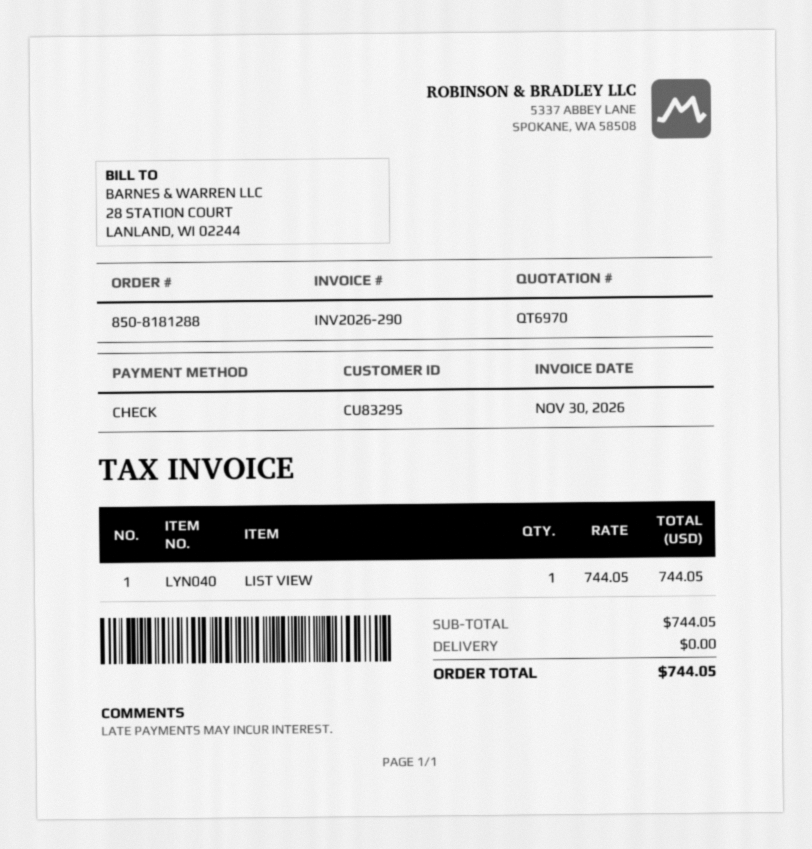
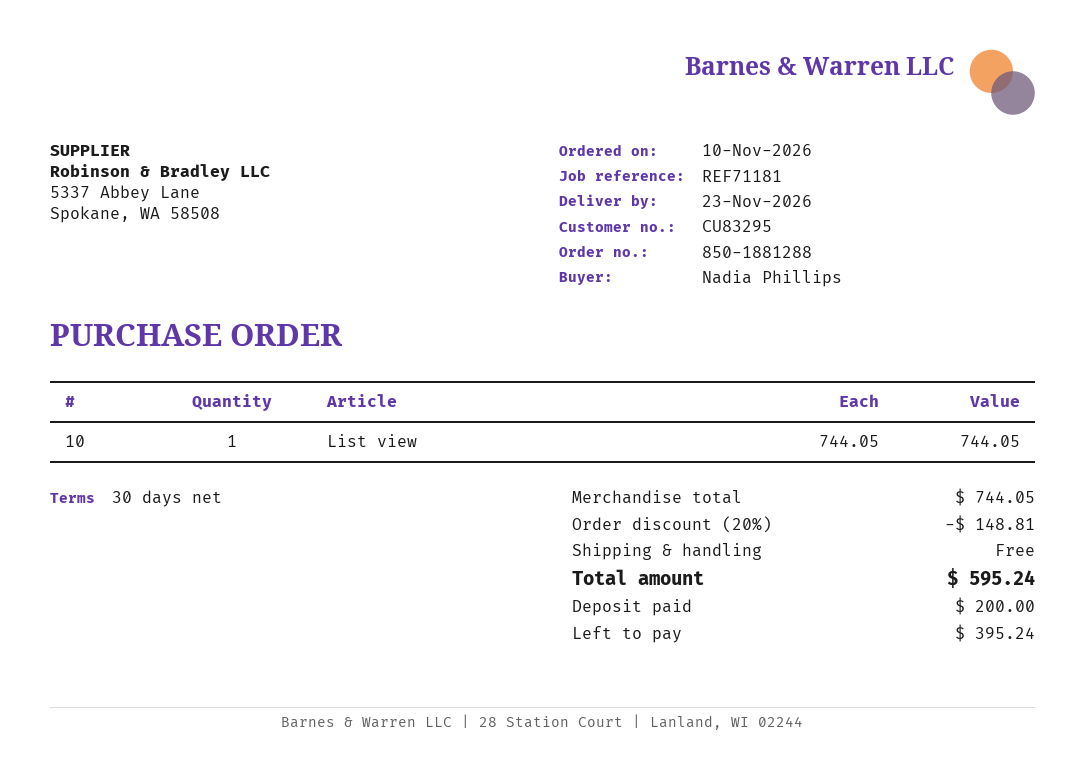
order number: 850-8181288 -> 850-1881288
discount: none -> 20% = 148.81
total: 744.05 -> 595.24

